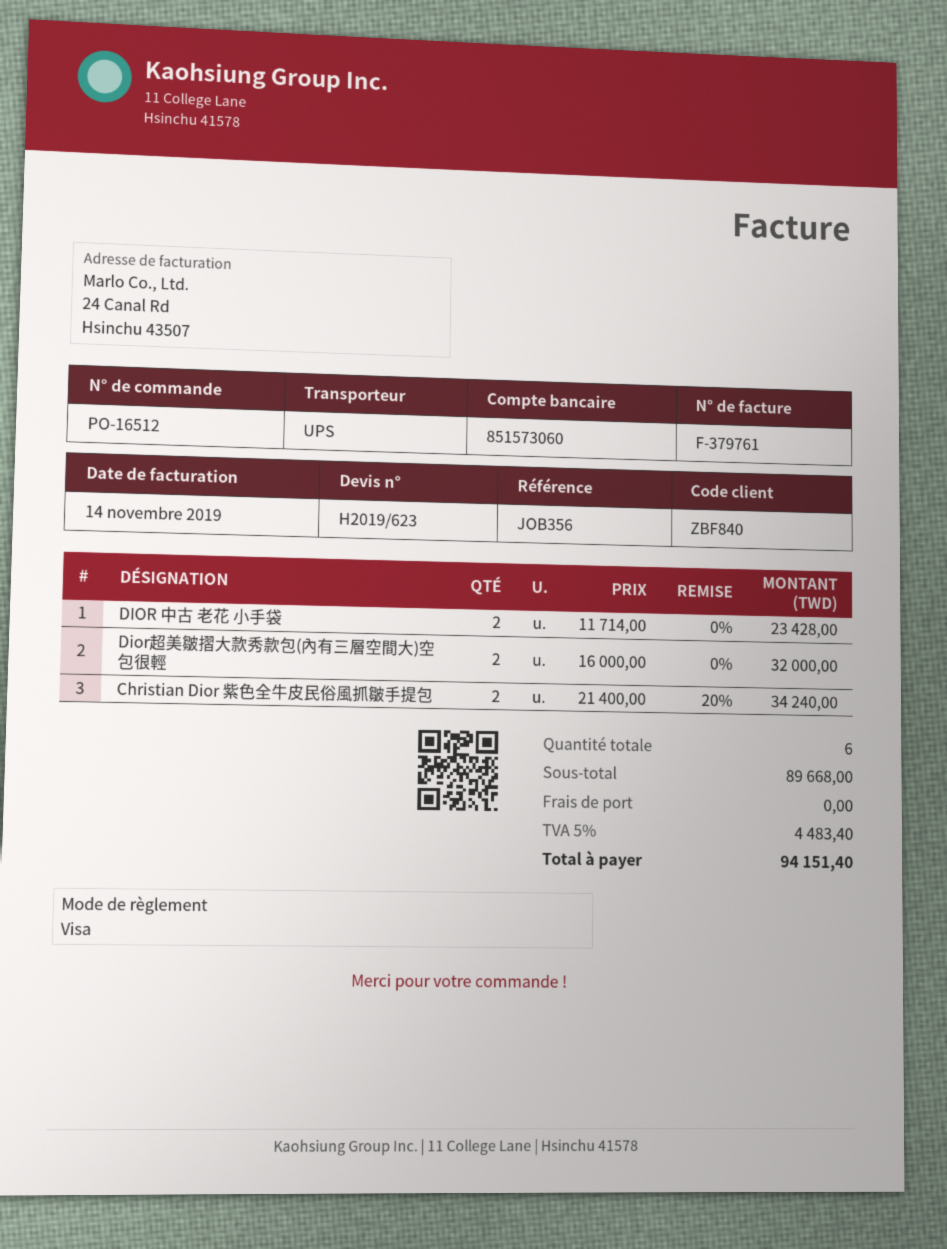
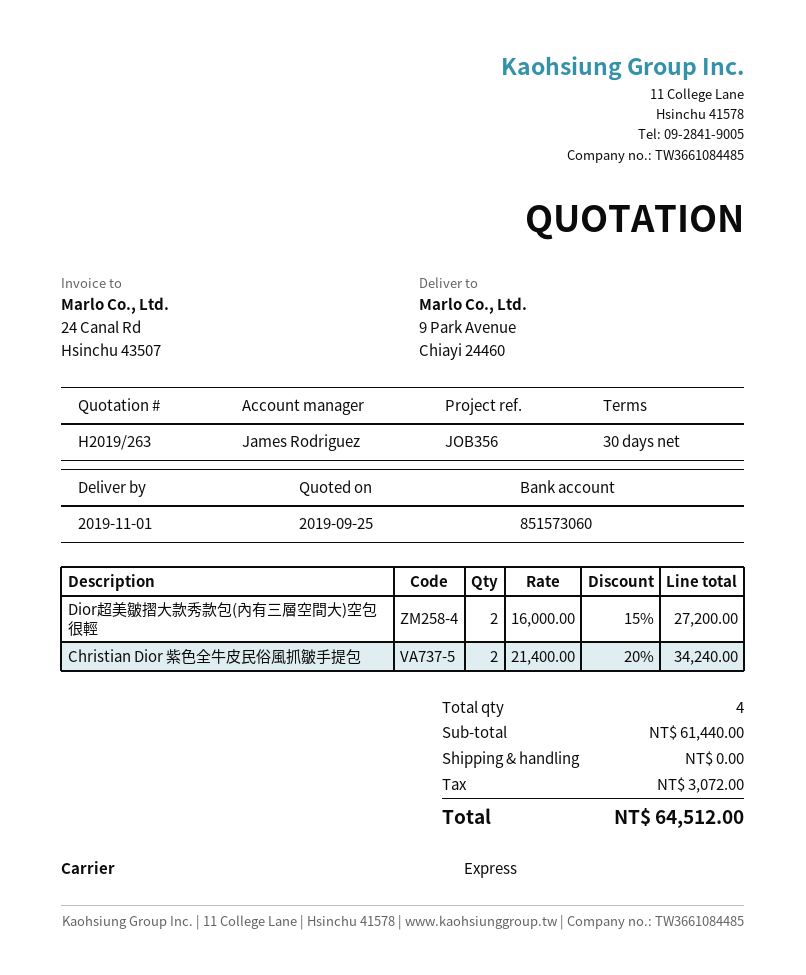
quote number: H2019/623 -> H2019/263
shipping method: UPS -> express
DIOR 中古 老花 小手袋: 2 x 11714.00 = 23428.00 -> none
Dior超美皺摺大款秀款包(內有三層空間大)空包很輕: 2 x 16000.00 = 32000.00 -> 2 x 16000.00 - 15% = 27200.00
total quantity: 6 -> 4
subtotal: 89668.00 -> 61440.00
tax: 4483.40 -> 3072.00
total: 94151.40 -> 64512.00

